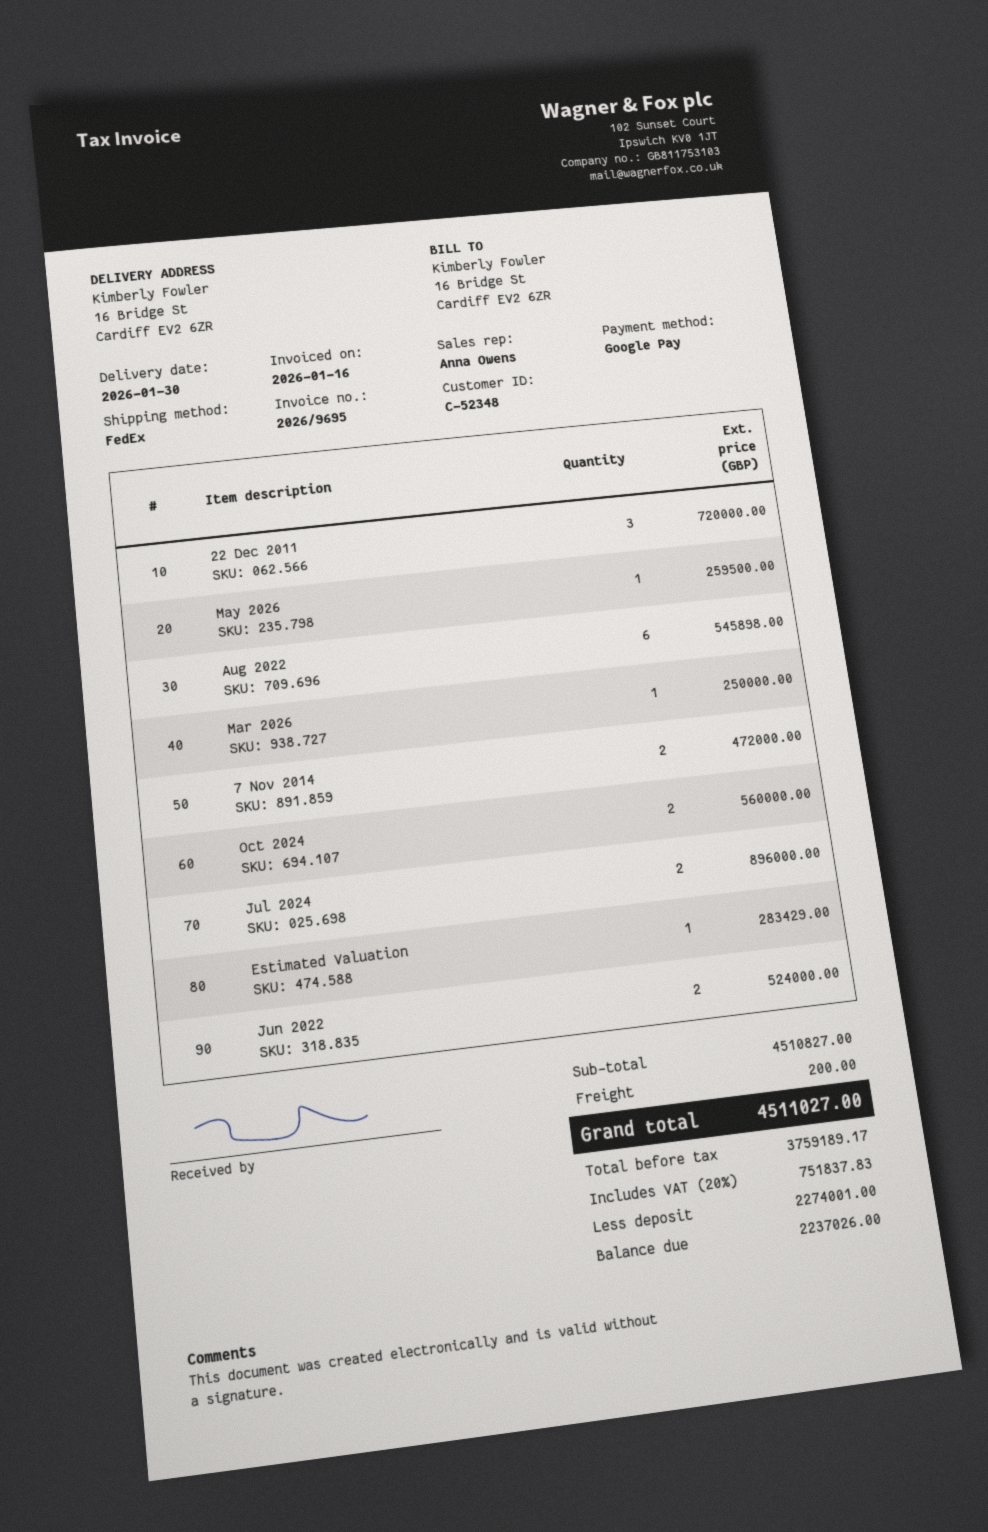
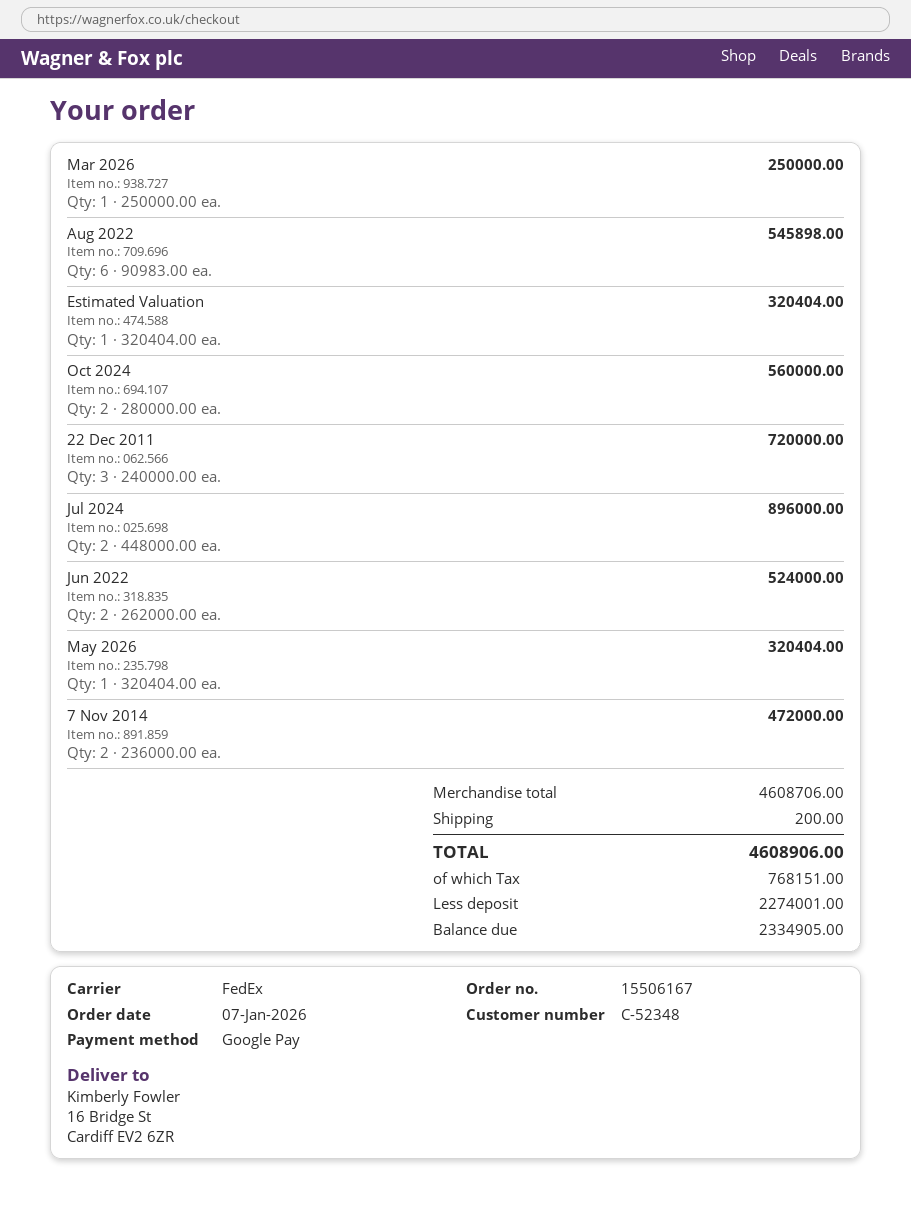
May 2026: 1 for 259500.00 -> 1 for 320404.00
Estimated Valuation: 1 for 283429.00 -> 1 for 320404.00
subtotal: 4510827.00 -> 4608706.00
tax: 751837.83 -> 768151.00
total: 4511027.00 -> 4608906.00
balance: 2237026.00 -> 2334905.00

